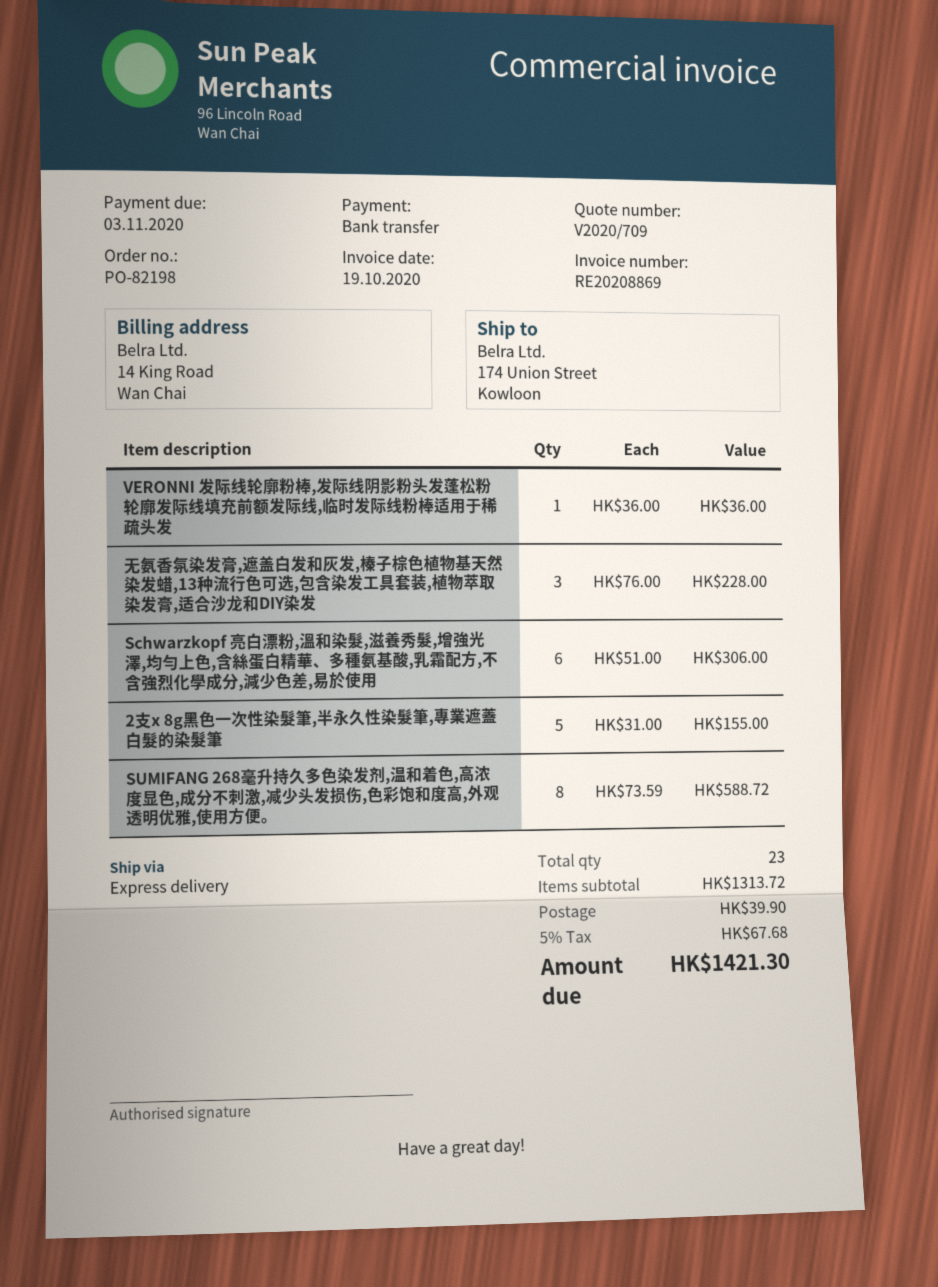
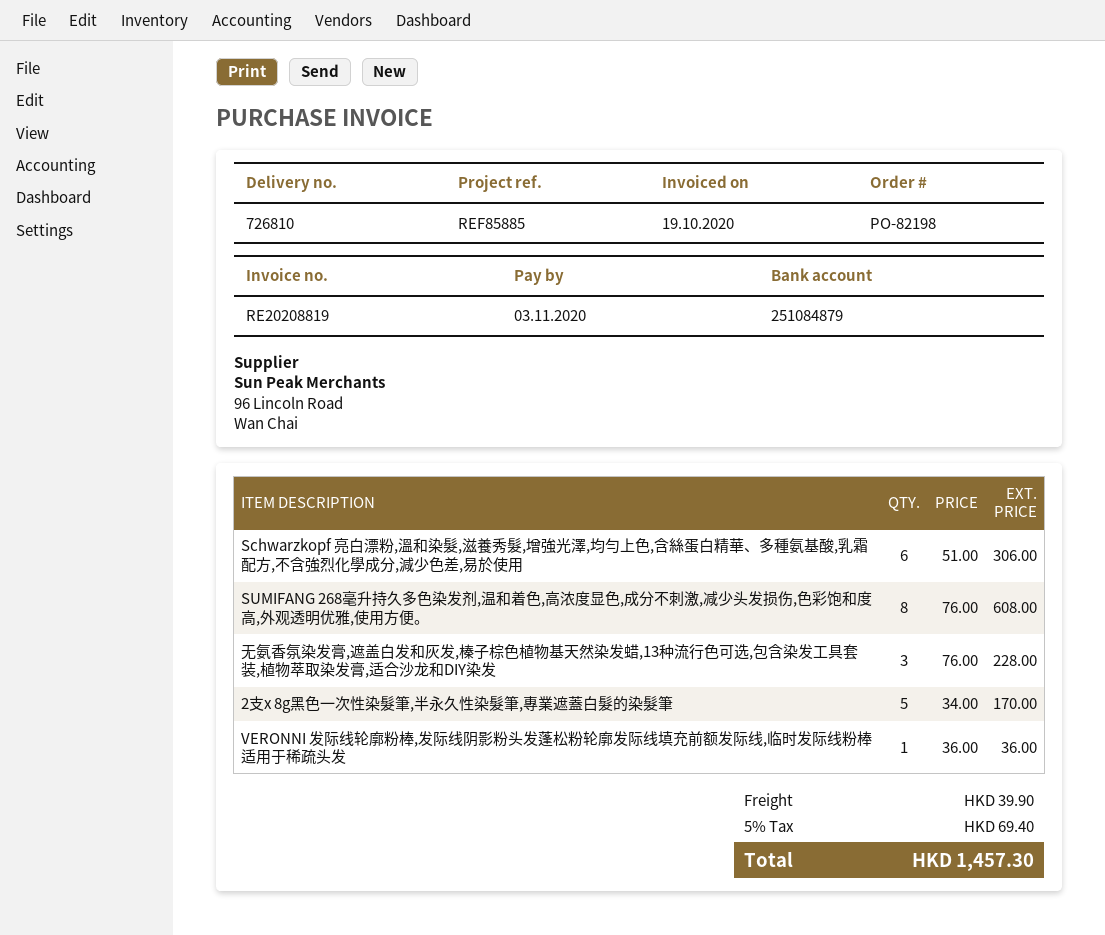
invoice number: RE20208869 -> RE20208819
2支x 8g黑色一次性染髮筆,半永久性染髮筆,專業遮蓋白髮的染髮筆: 5 x 31.00 = 155.00 -> 5 x 34.00 = 170.00
SUMIFANG 268毫升持久多色染发剂,温和着色,高浓度显色,成分不刺激,减少头发损伤,色彩饱和度高,外观透明优雅,使用方便。: 8 x 73.59 = 588.72 -> 8 x 76.00 = 608.00
tax: 5% = 67.68 -> 5% = 69.40
total: 1421.30 -> 1457.30

